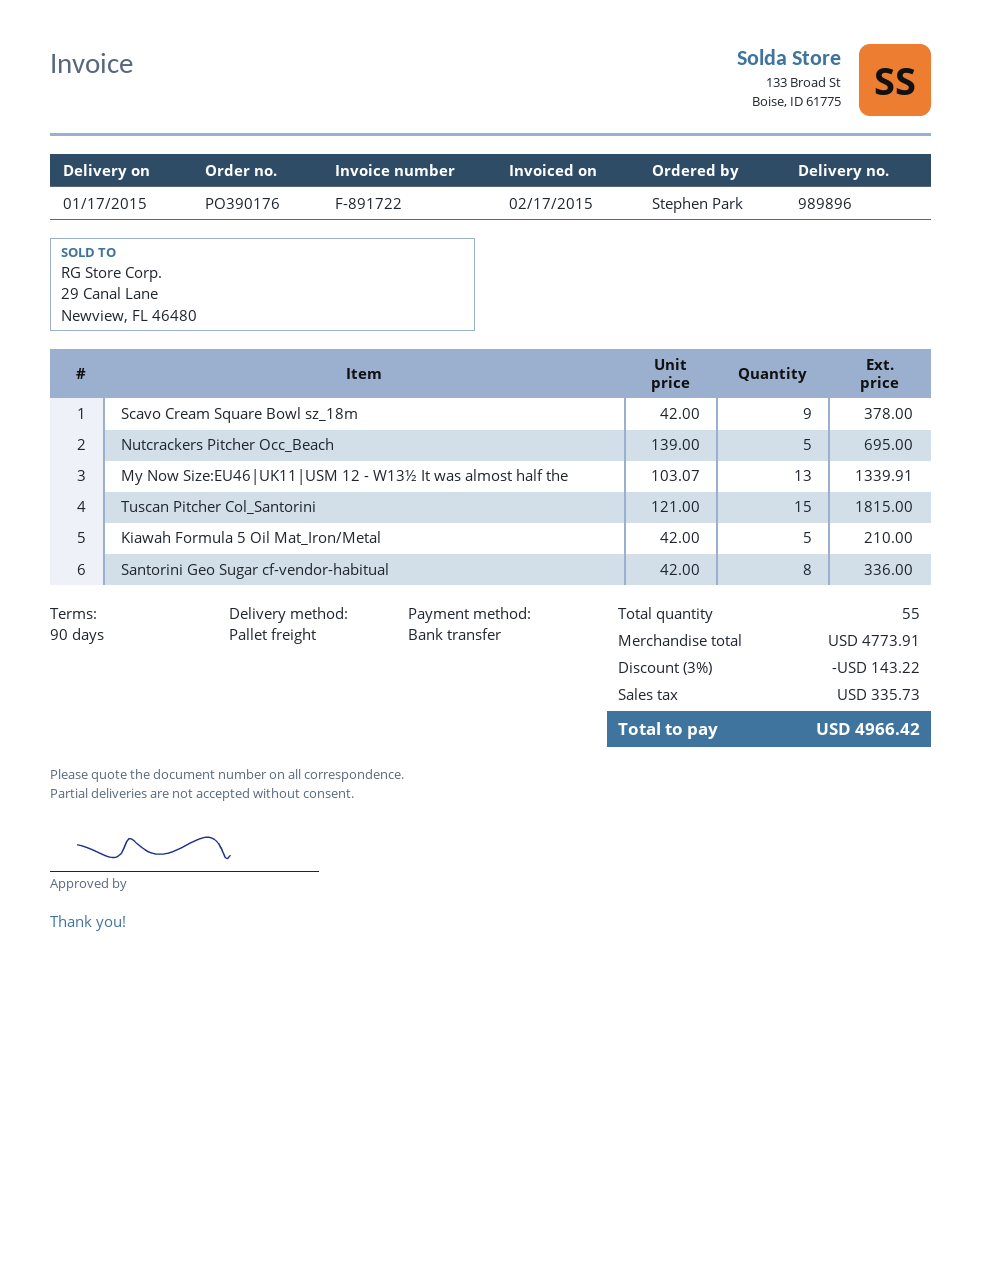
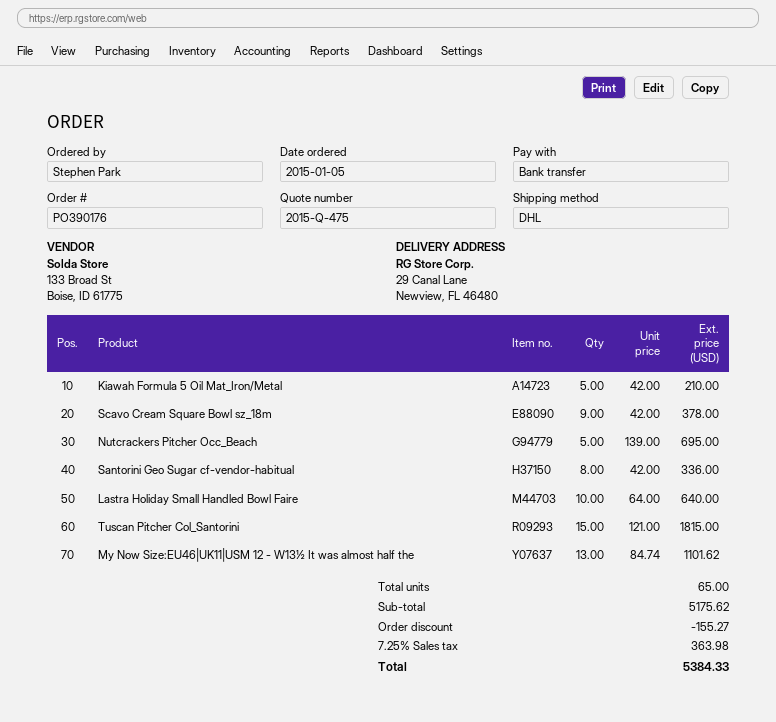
shipping method: pallet freight -> DHL
My Now Size:EU46|UK11|USM 12 - W13½ It was almost half the: 13 x 103.07 = 1339.91 -> 13 x 84.74 = 1101.62
Lastra Holiday Small Handled Bowl Faire: none -> 10 x 64.00 = 640.00
total quantity: 55 -> 65
subtotal: 4773.91 -> 5175.62
discount: 143.22 -> 155.27
tax: 335.73 -> 363.98
total: 4966.42 -> 5384.33

